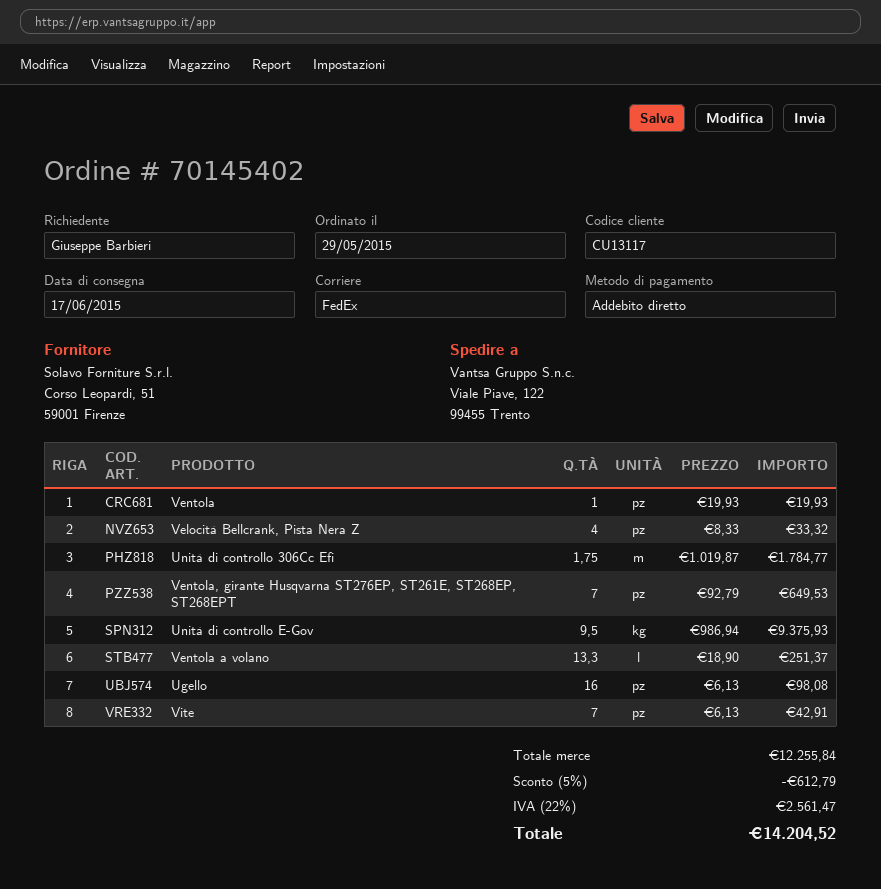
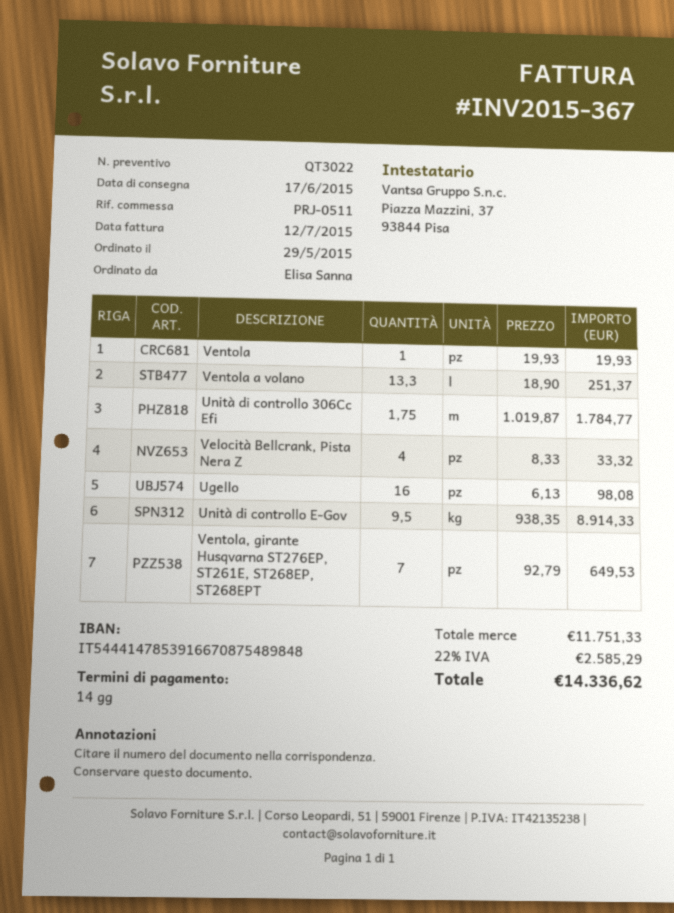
ordered by: Giuseppe Barbieri -> Elisa Sanna
Unità di controllo E-Gov: 9.5 x 986.94 = 9375.93 -> 9.5 x 938.35 = 8914.33
Vite: 7 x 6.13 = 42.91 -> none
subtotal: 12255.84 -> 11751.33
discount: 5% = 612.79 -> none
tax: 22% = 2561.47 -> 22% = 2585.29
total: 14204.52 -> 14336.62

